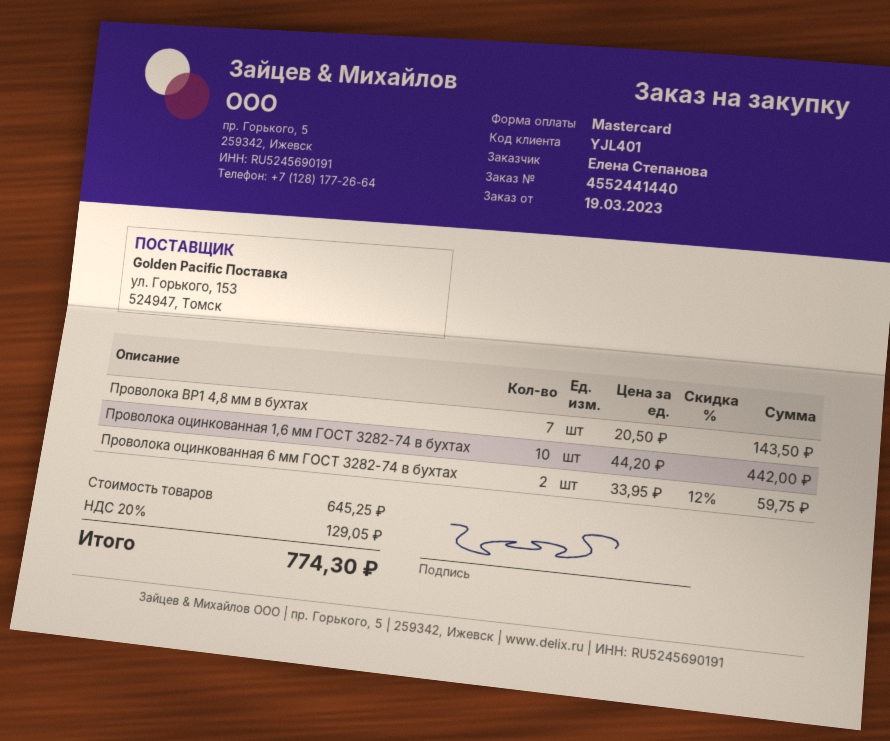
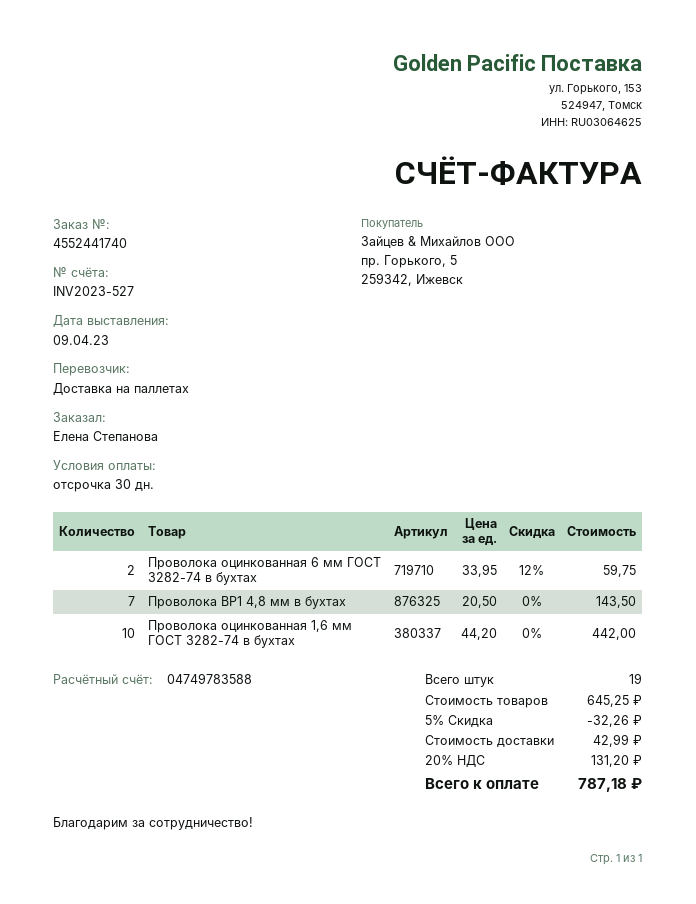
order number: 4552441440 -> 4552441740
discount: none -> 5% = 32.26
shipping: none -> 42.99
tax: 20% = 129.05 -> 20% = 131.20
total: 774.30 -> 787.18

